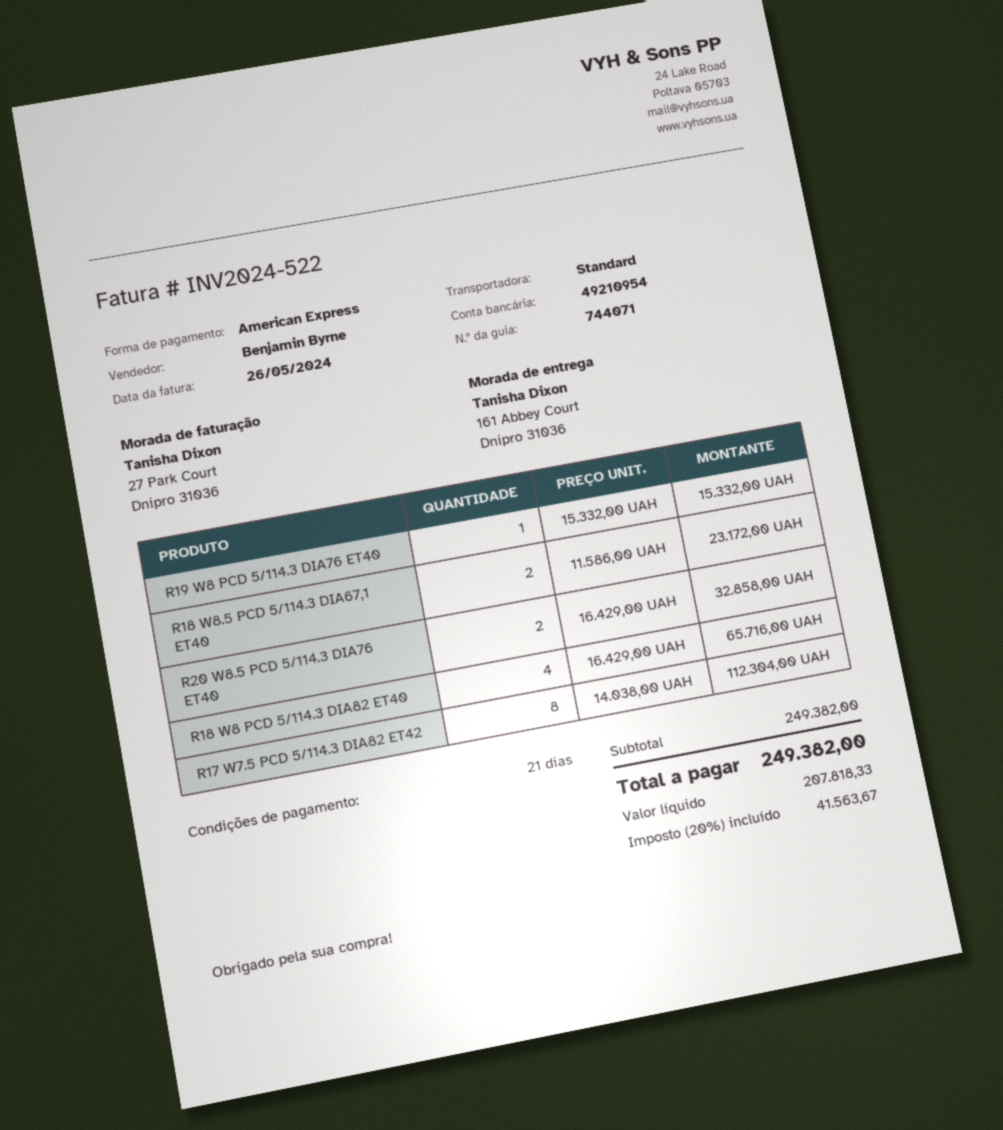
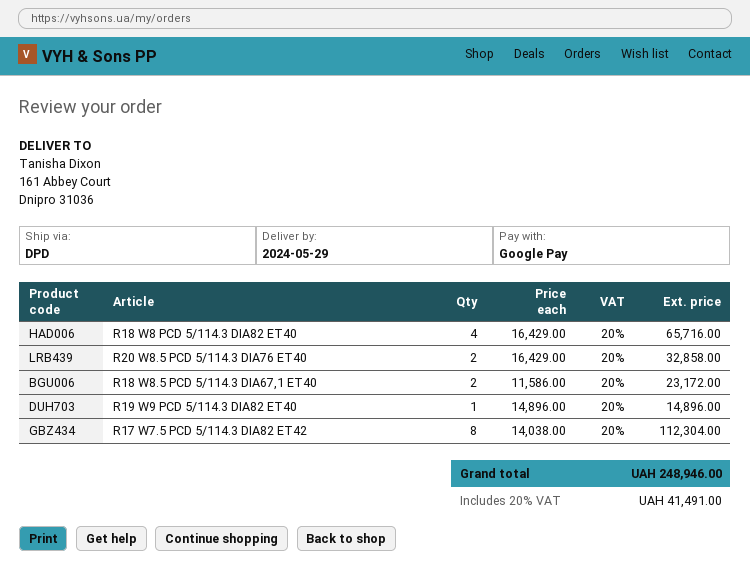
payment method: American Express -> Google Pay
shipping method: standard -> DPD
R19 W8 PCD 5/114.3 DIA76 ET40: 1 x 15332.00 = 15332.00 -> none
R19 W9 PCD 5/114.3 DIA82 ET40: none -> 1 x 14896.00 = 14896.00
tax: 20% = 41563.67 -> 20% = 41491.00
total: 249382.00 -> 248946.00

